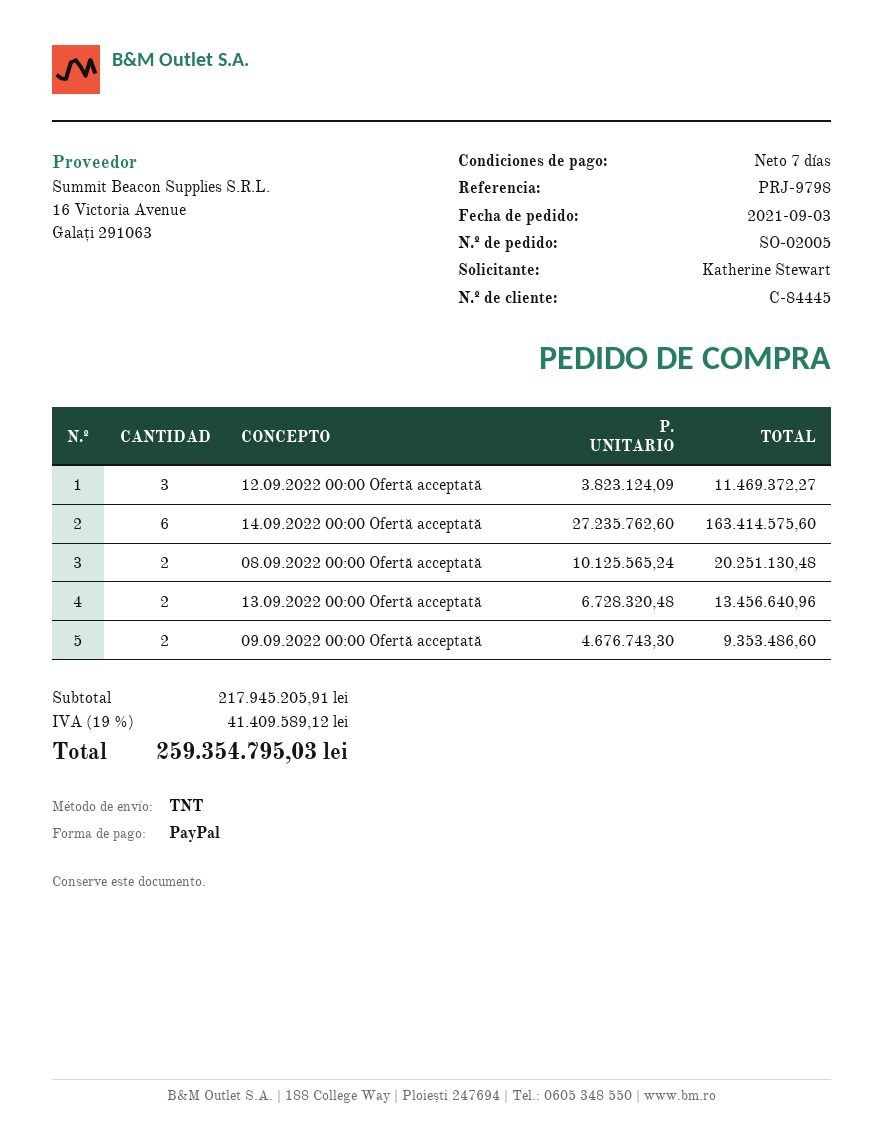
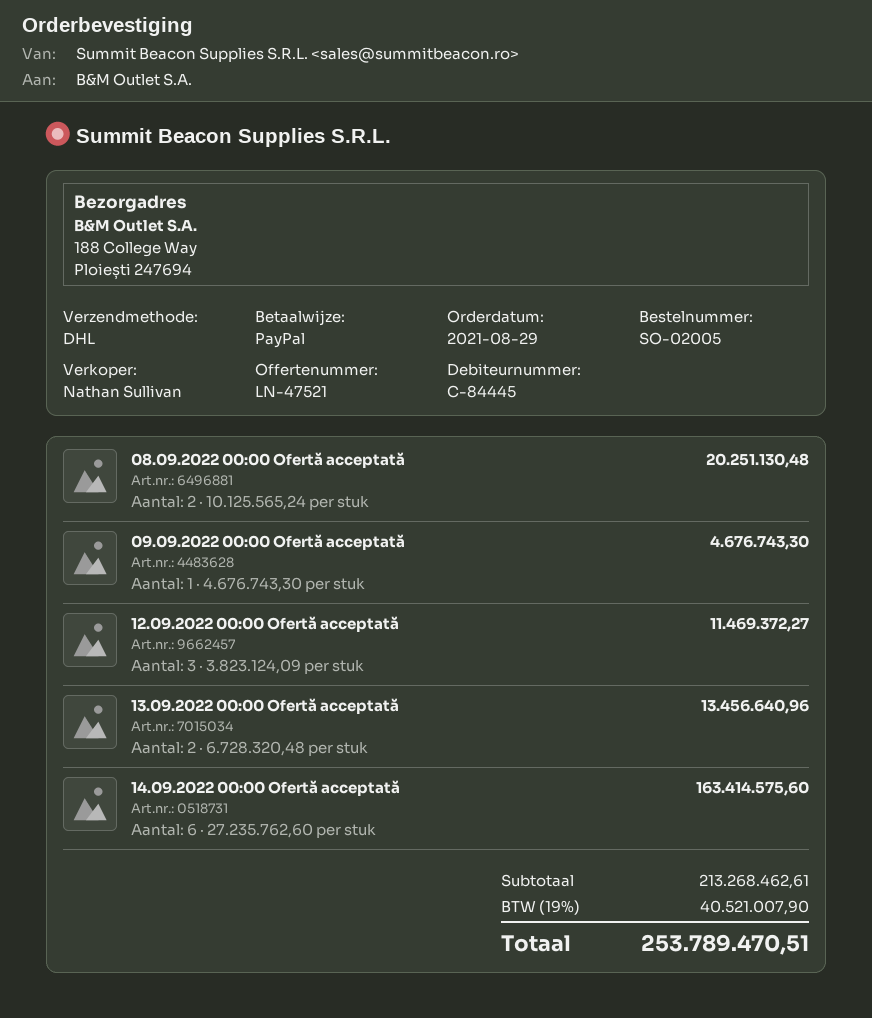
order date: 2021-09-03 -> 2021-08-29
shipping method: TNT -> DHL
09.09.2022 00:00 Ofertă acceptată: 2 x 4676743.30 = 9353486.60 -> 1 x 4676743.30 = 4676743.30
subtotal: 217945205.91 -> 213268462.61
tax: 19% = 41409589.12 -> 19% = 40521007.90
total: 259354795.03 -> 253789470.51

